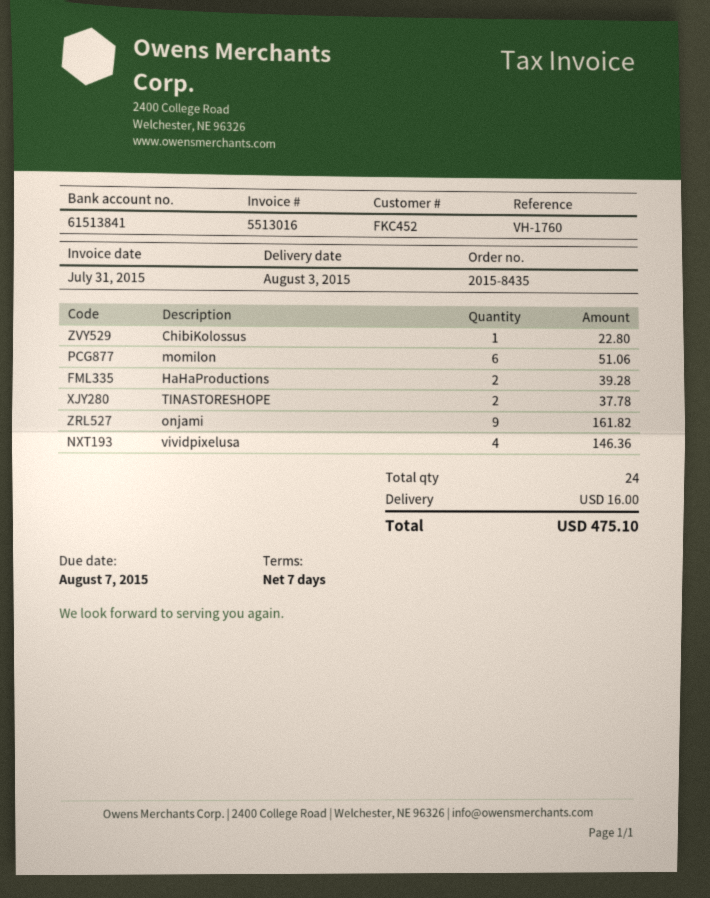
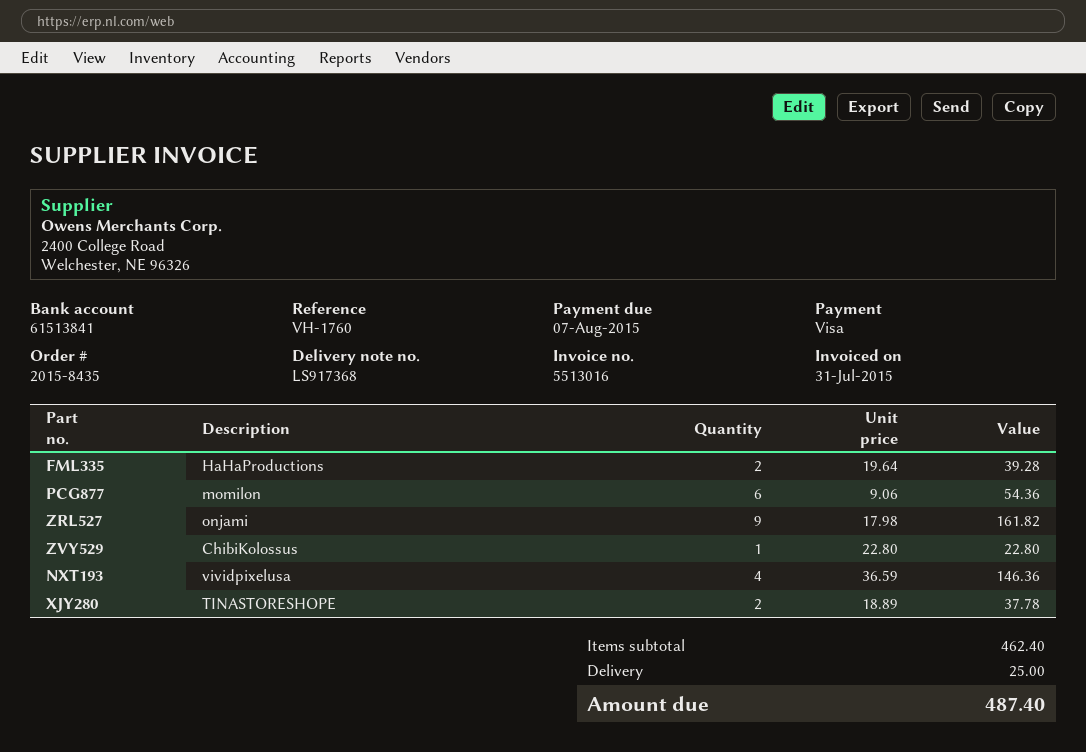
momilon: 6 for 51.06 -> 6 for 54.36
shipping: 16.00 -> 25.00
total: 475.10 -> 487.40

